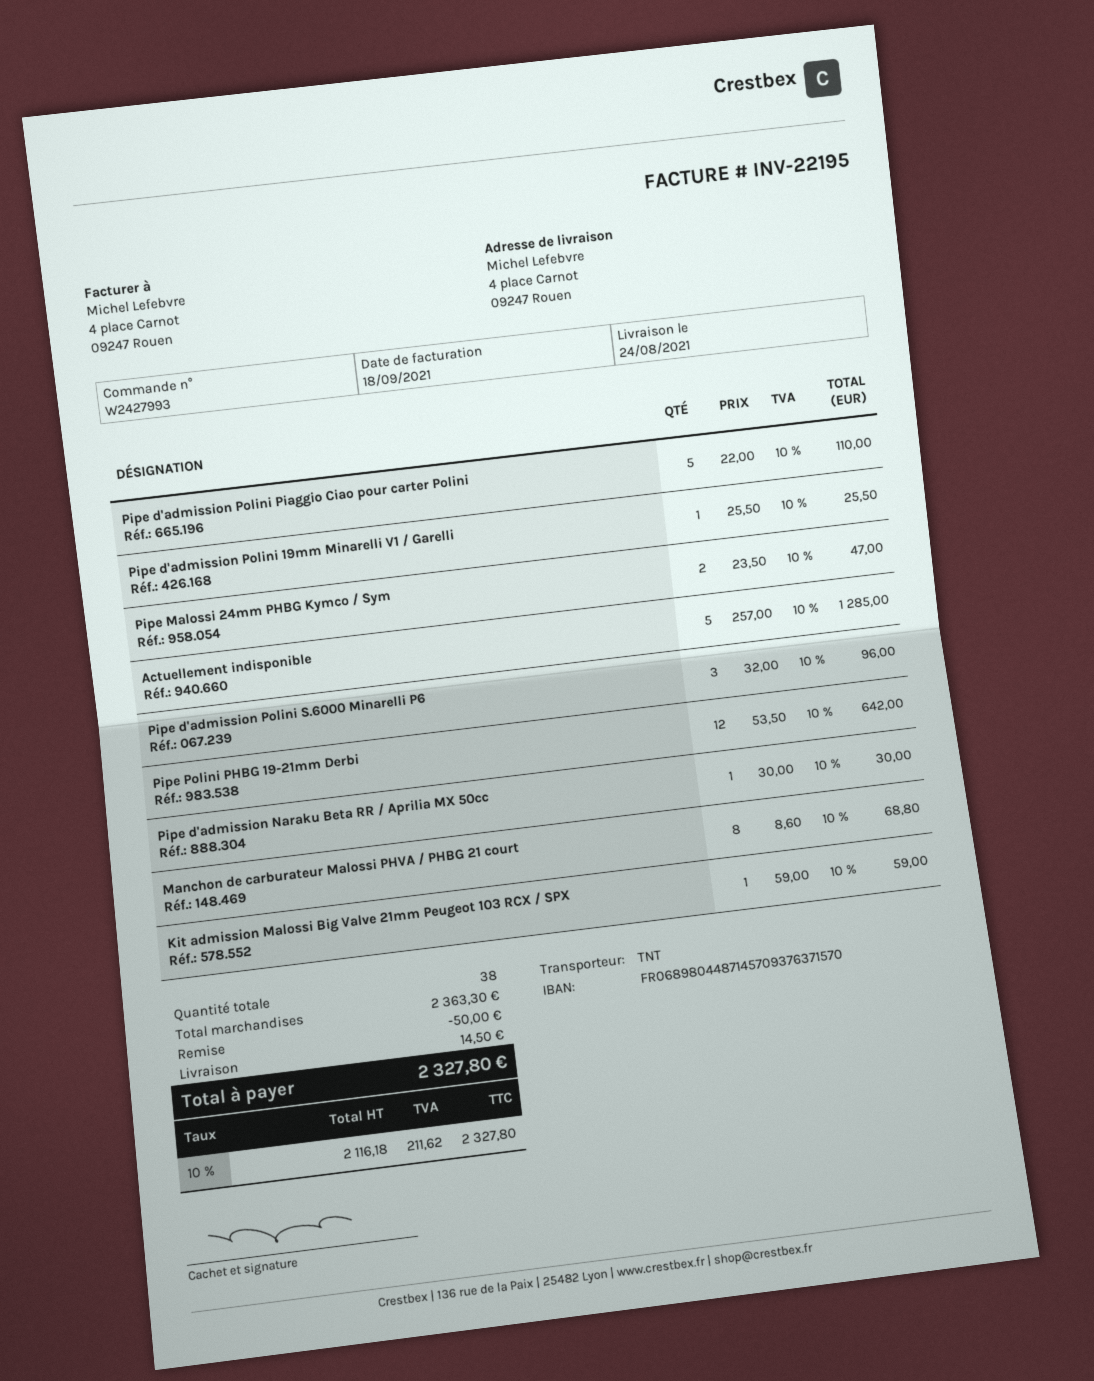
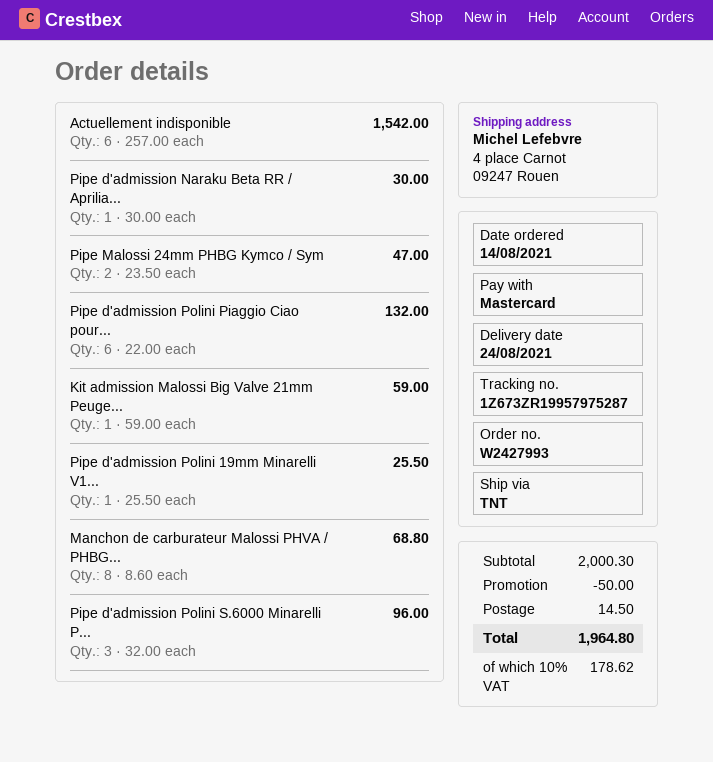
Pipe d'admission Polini Piaggio Ciao pour carter Polini: 5 x 22.00 = 110.00 -> 6 x 22.00 = 132.00
Actuellement indisponible: 5 x 257.00 = 1285.00 -> 6 x 257.00 = 1542.00
Pipe Polini PHBG 19-21mm Derbi: 12 x 53.50 = 642.00 -> none
subtotal: 2363.30 -> 2000.30
tax: 10% = 211.62 -> 10% = 178.62
total: 2327.80 -> 1964.80

